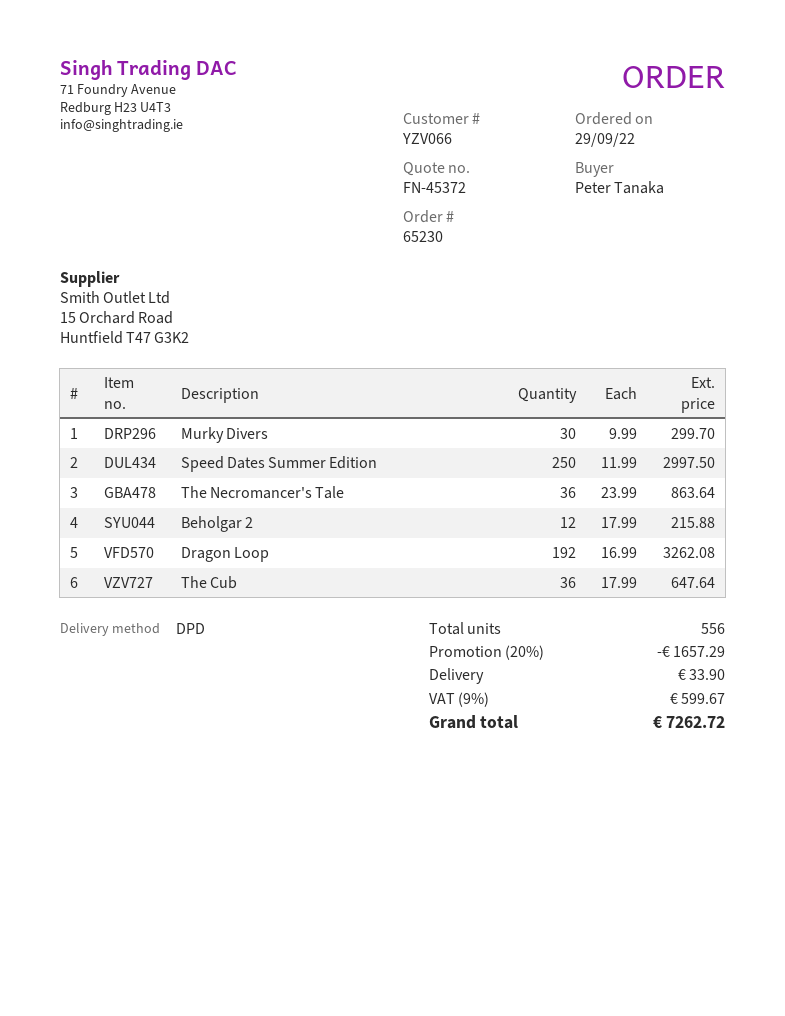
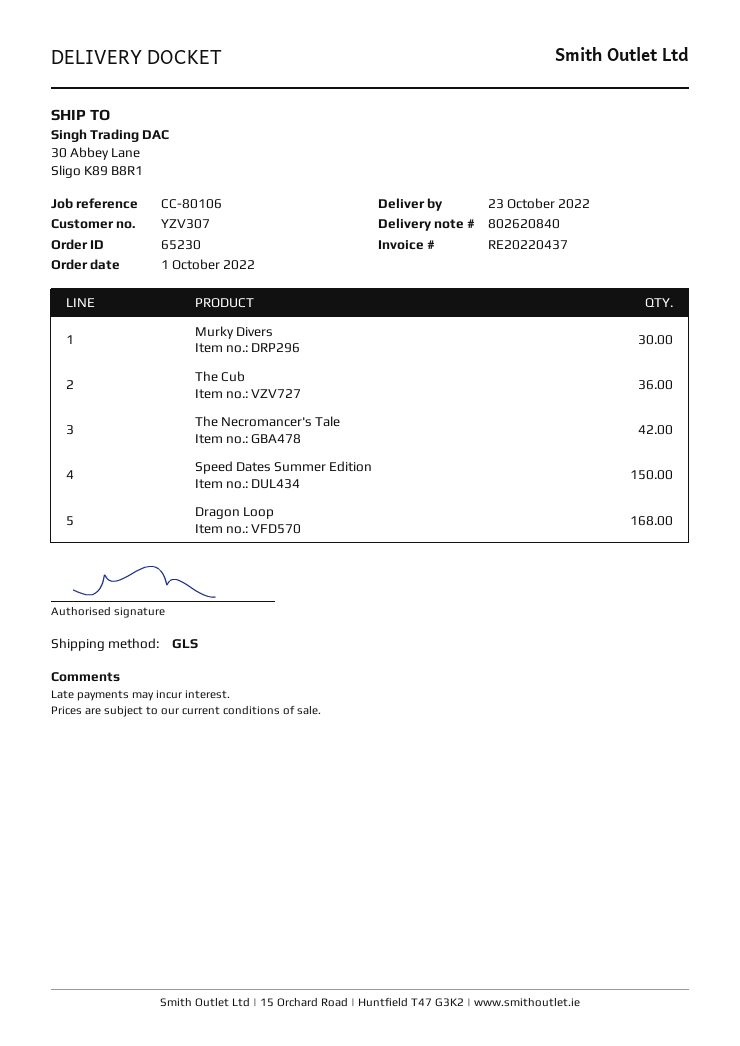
order date: 2022-09-29 -> 2022-10-01
customer number: YZV066 -> YZV307
shipping method: DPD -> GLS
Speed Dates Summer Edition: 250 -> 150
The Necromancer's Tale: 36 -> 42
Beholgar 2: 12 -> none
Dragon Loop: 192 -> 168

